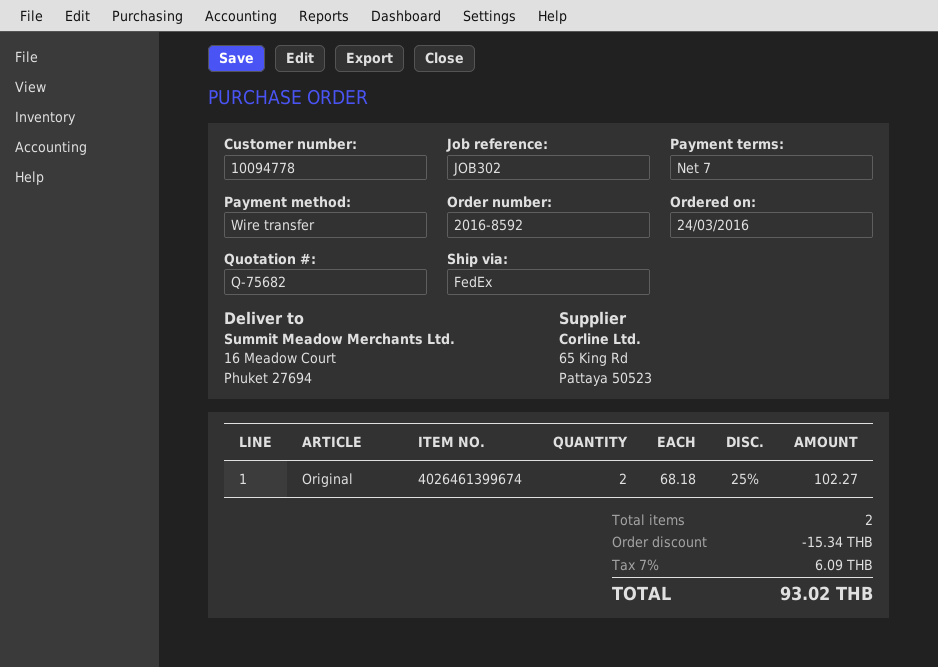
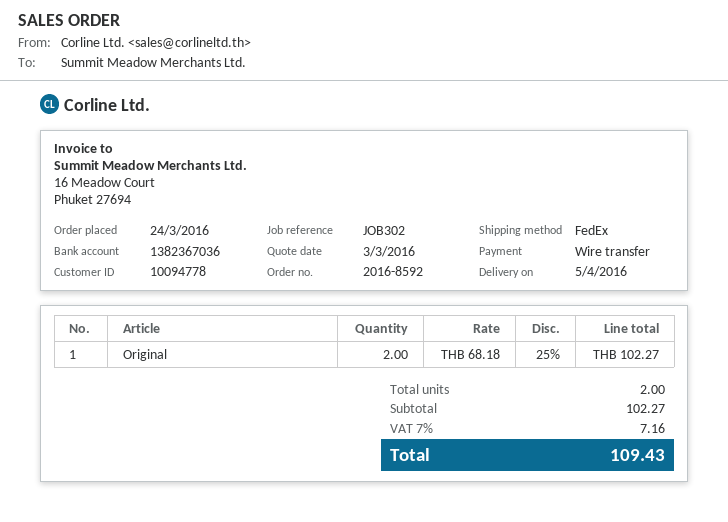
discount: 15.34 -> none
tax: 7% = 6.09 -> 7% = 7.16
total: 93.02 -> 109.43

